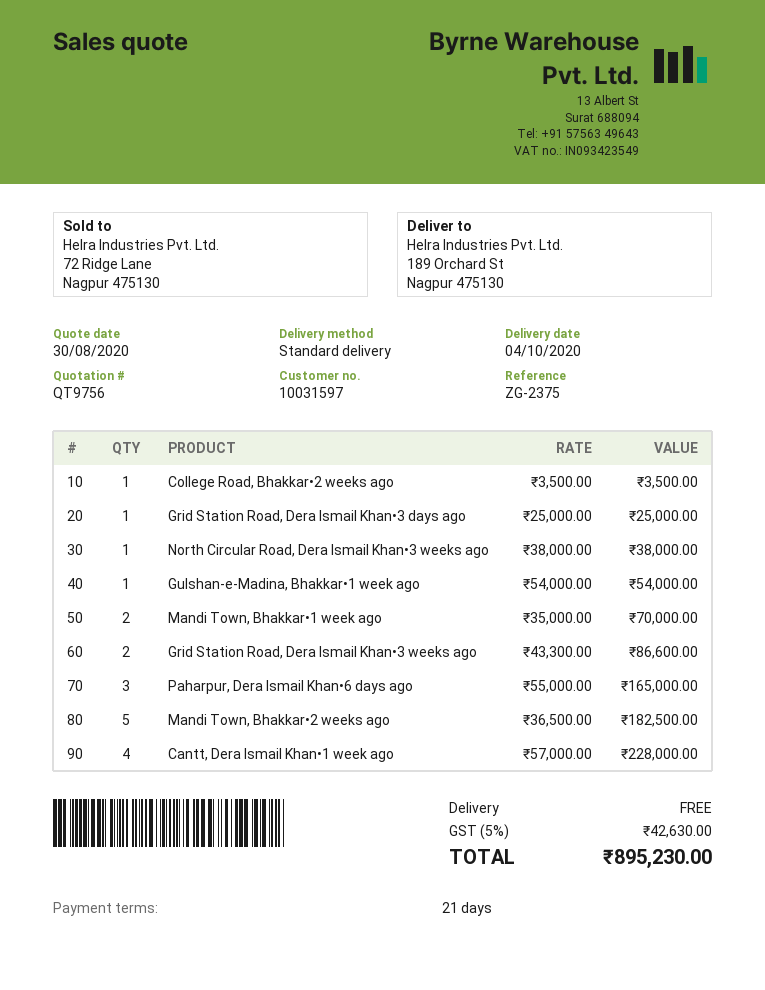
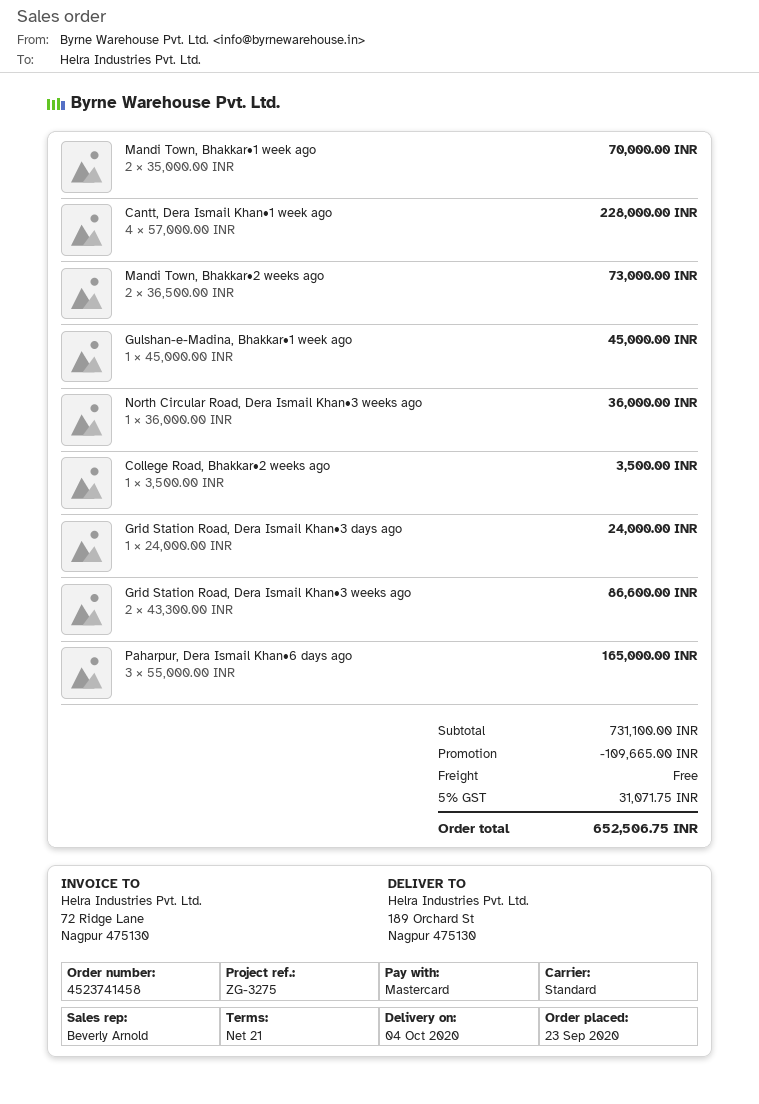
reference: ZG-2375 -> ZG-3275
Grid Station Road, Dera Ismail Khan•3 days ago: 1 x 25000.00 = 25000.00 -> 1 x 24000.00 = 24000.00
North Circular Road, Dera Ismail Khan•3 weeks ago: 1 x 38000.00 = 38000.00 -> 1 x 36000.00 = 36000.00
Gulshan-e-Madina, Bhakkar•1 week ago: 1 x 54000.00 = 54000.00 -> 1 x 45000.00 = 45000.00
Mandi Town, Bhakkar•2 weeks ago: 5 x 36500.00 = 182500.00 -> 2 x 36500.00 = 73000.00
discount: none -> 109665.00
tax: 5% = 42630.00 -> 5% = 31071.75
total: 895230.00 -> 652506.75

